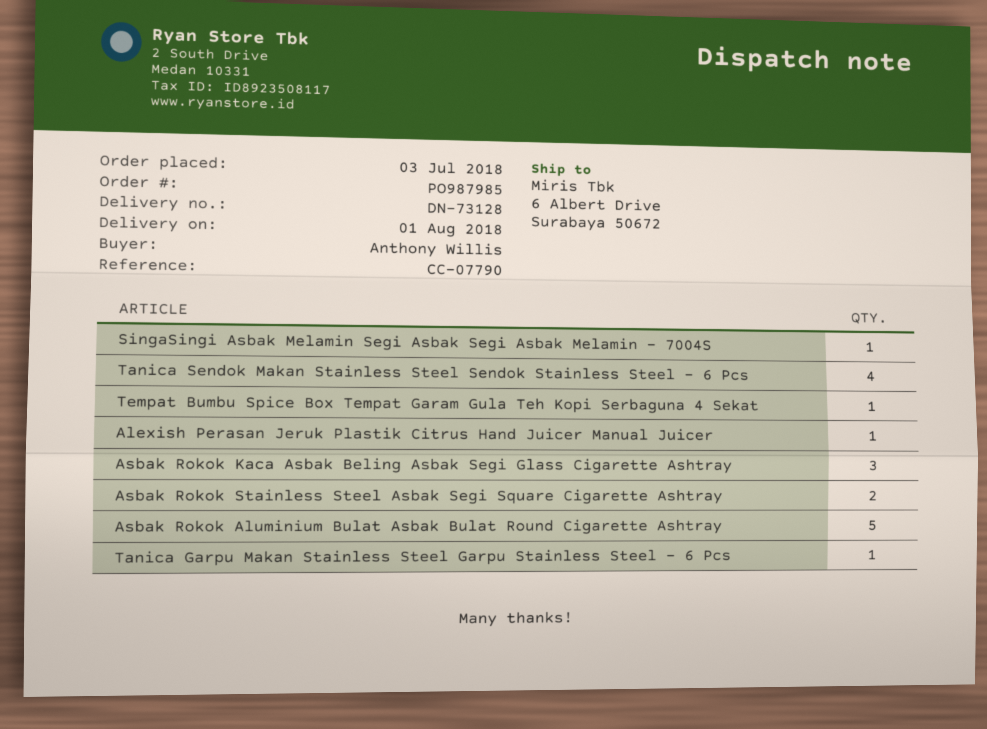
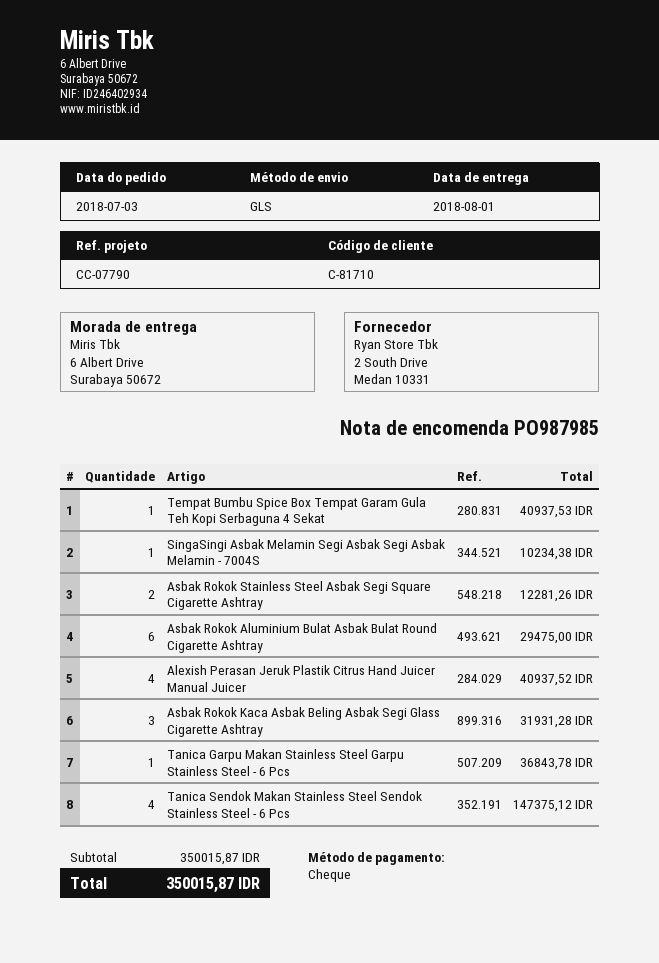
Alexish Perasan Jeruk Plastik Citrus Hand Juicer Manual Juicer: 1 -> 4
Asbak Rokok Aluminium Bulat Asbak Bulat Round Cigarette Ashtray: 5 -> 6

